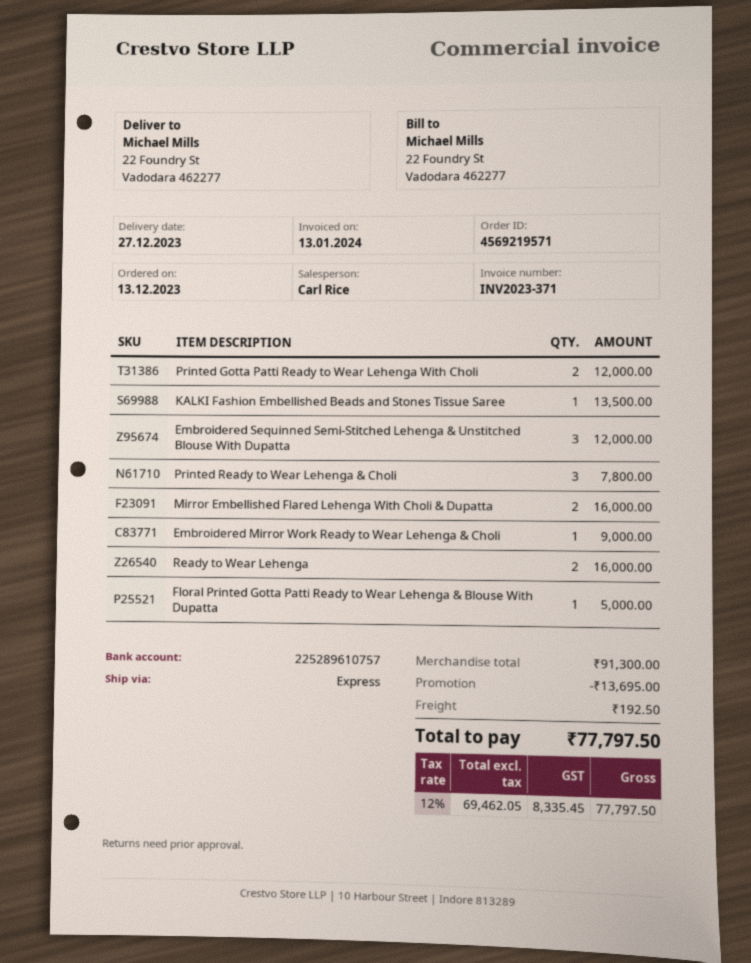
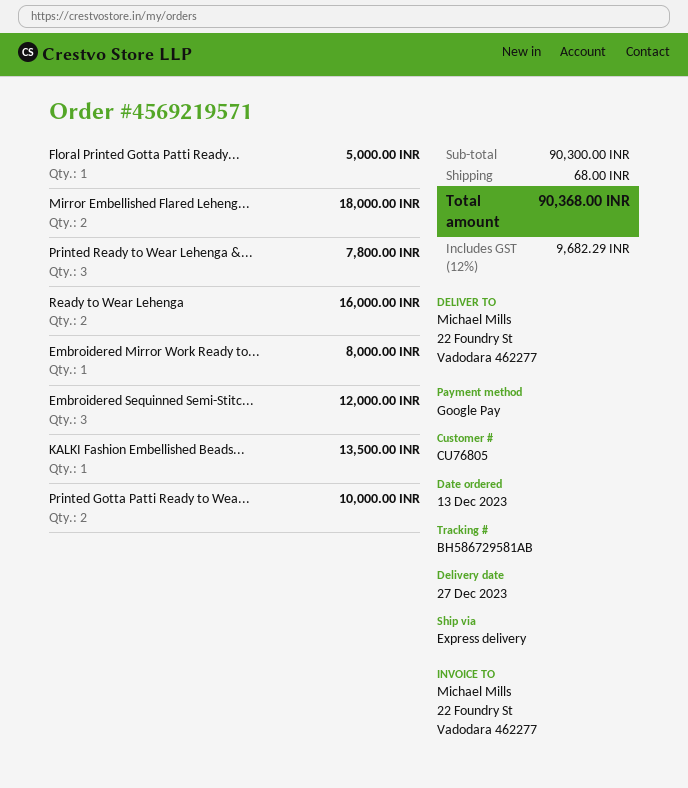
Printed Gotta Patti Ready to Wear Lehenga With Choli: 2 for 12000.00 -> 2 for 10000.00
Mirror Embellished Flared Lehenga With Choli & Dupatta: 2 for 16000.00 -> 2 for 18000.00
Embroidered Mirror Work Ready to Wear Lehenga & Choli: 1 for 9000.00 -> 1 for 8000.00
subtotal: 91300.00 -> 90300.00
discount: 13695.00 -> none
shipping: 192.50 -> 68.00
tax: 12% = 8335.45 -> 12% = 9682.29
total: 77797.50 -> 90368.00

